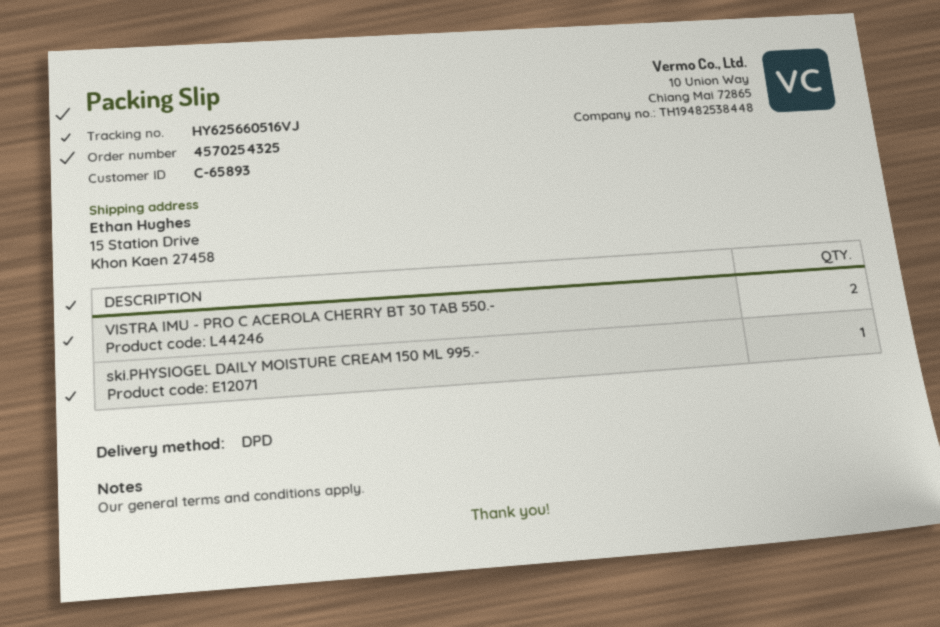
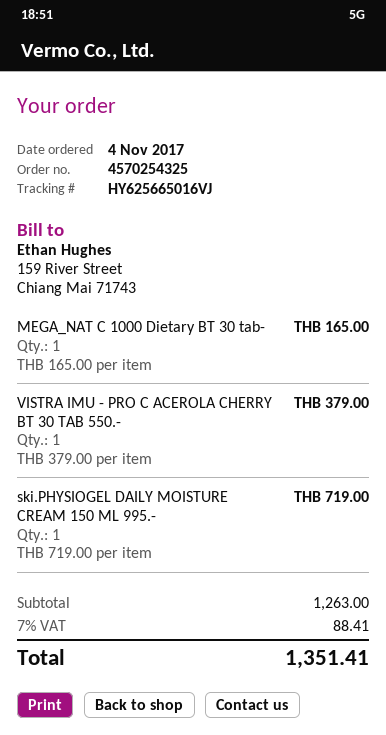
tracking number: HY625660516VJ -> HY625665016VJ
VISTRA IMU - PRO C ACEROLA CHERRY BT 30 TAB 550.-: 2 -> 1
MEGA_NAT C 1000 Dietary BT 30 tab-: none -> 1

